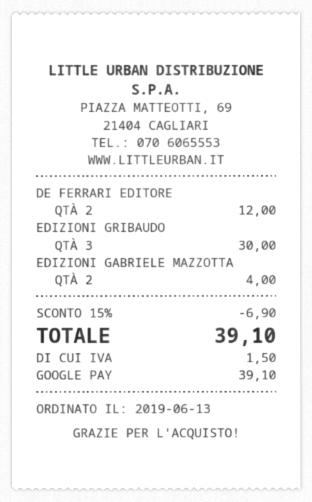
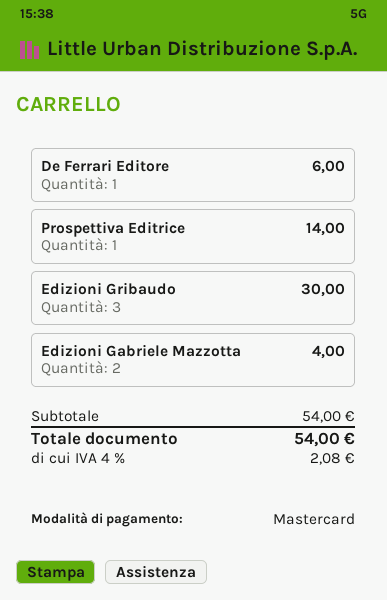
payment method: Google Pay -> Mastercard
DE FERRARI EDITORE: 2 for 12.00 -> 1 for 6.00
Prospettiva Editrice: none -> 1 for 14.00
discount: 15% = 6.90 -> none
tax: 1.50 -> 2.08
total: 39.10 -> 54.00

